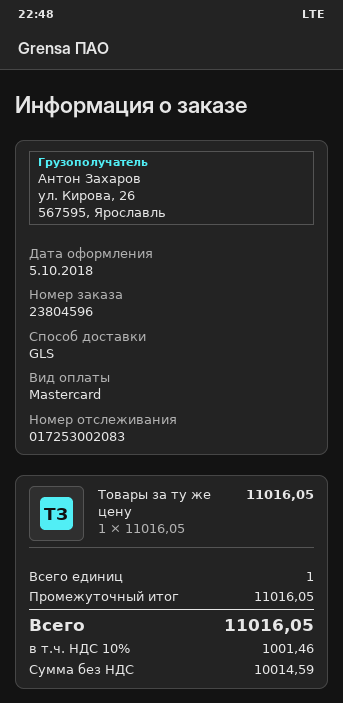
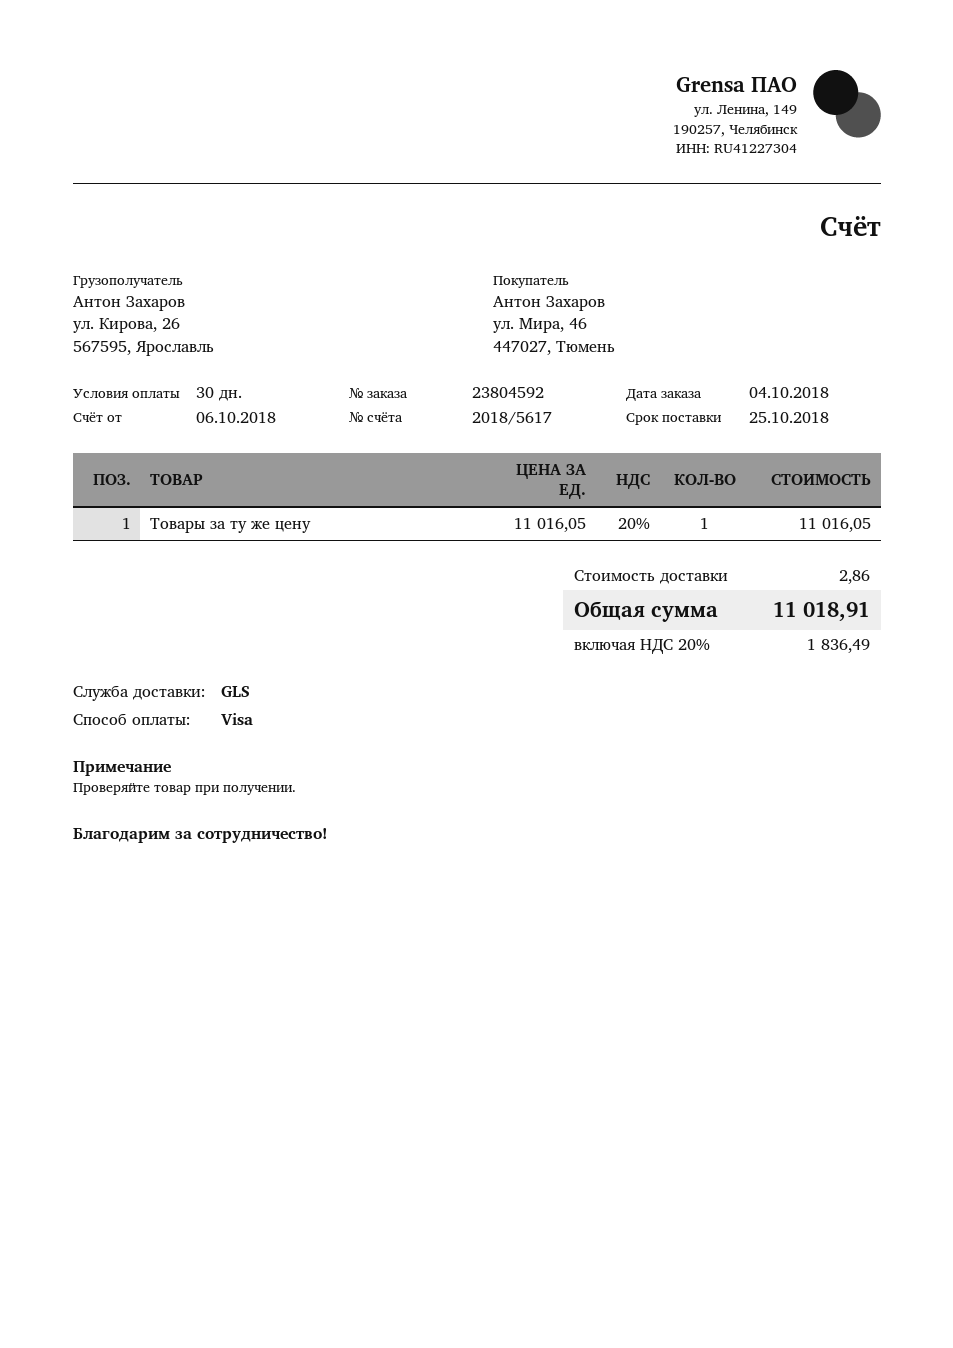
order number: 23804596 -> 23804592
order date: 2018-10-05 -> 2018-10-04
payment method: Mastercard -> Visa
shipping: none -> 2.86
tax: 10% = 1001.46 -> 20% = 1836.49
total: 11016.05 -> 11018.91

